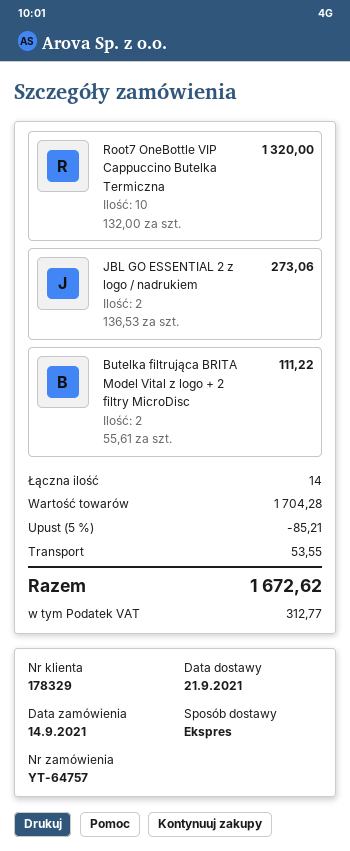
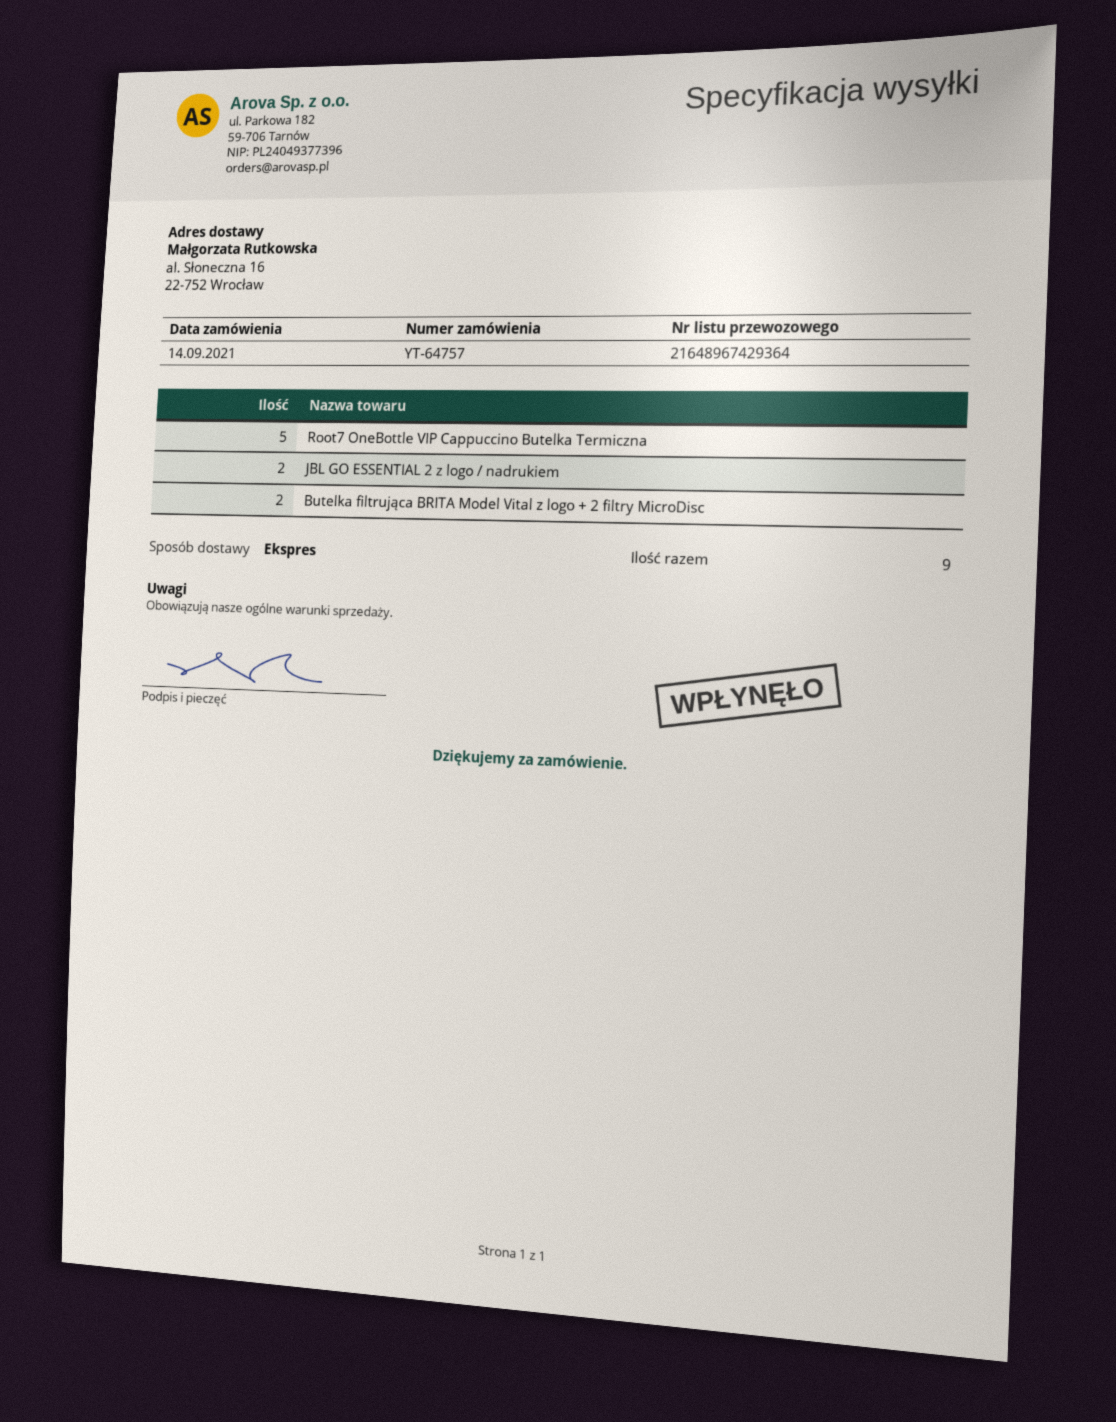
Root7 OneBottle VIP Cappuccino Butelka Termiczna: 10 -> 5
total quantity: 14 -> 9

